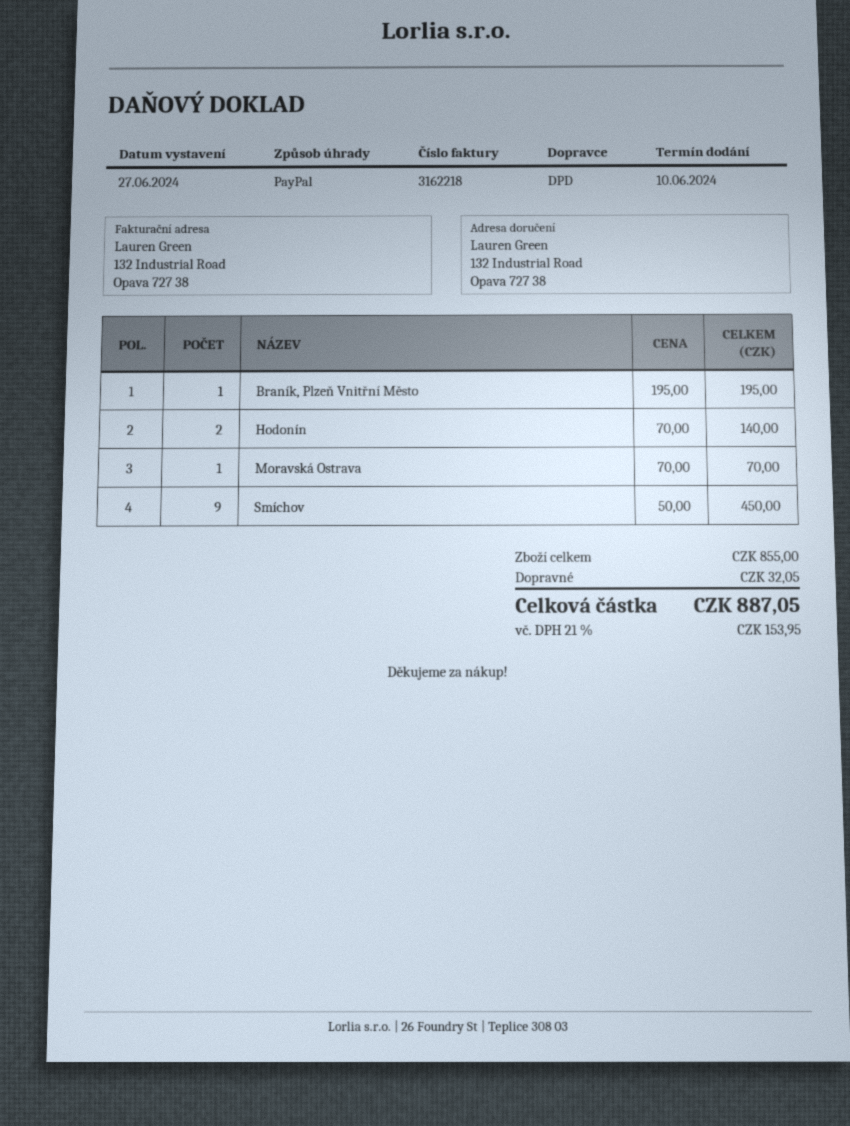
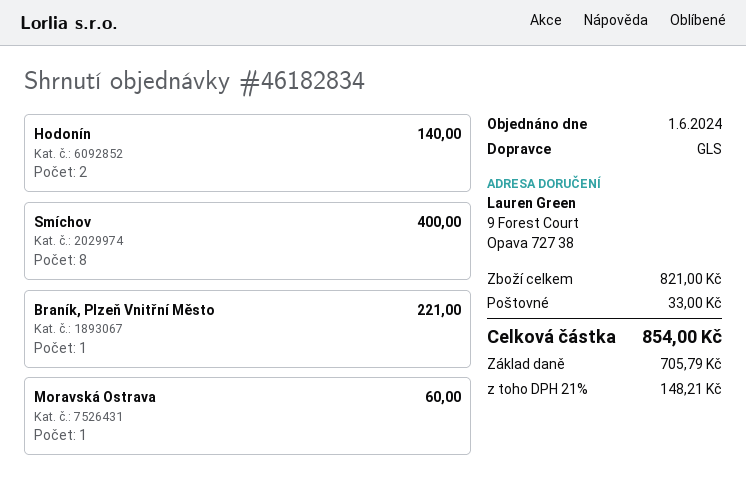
shipping method: DPD -> GLS
ship to: 132 Industrial Road, Opava 727 38 -> 9 Forest Court, Opava 727 38
Braník, Plzeň Vnitřní Město: 1 for 195.00 -> 1 for 221.00
Moravská Ostrava: 1 for 70.00 -> 1 for 60.00
Smíchov: 9 for 450.00 -> 8 for 400.00
subtotal: 855.00 -> 821.00
shipping: 32.05 -> 33.00
tax: 21% = 153.95 -> 21% = 148.21
total: 887.05 -> 854.00

